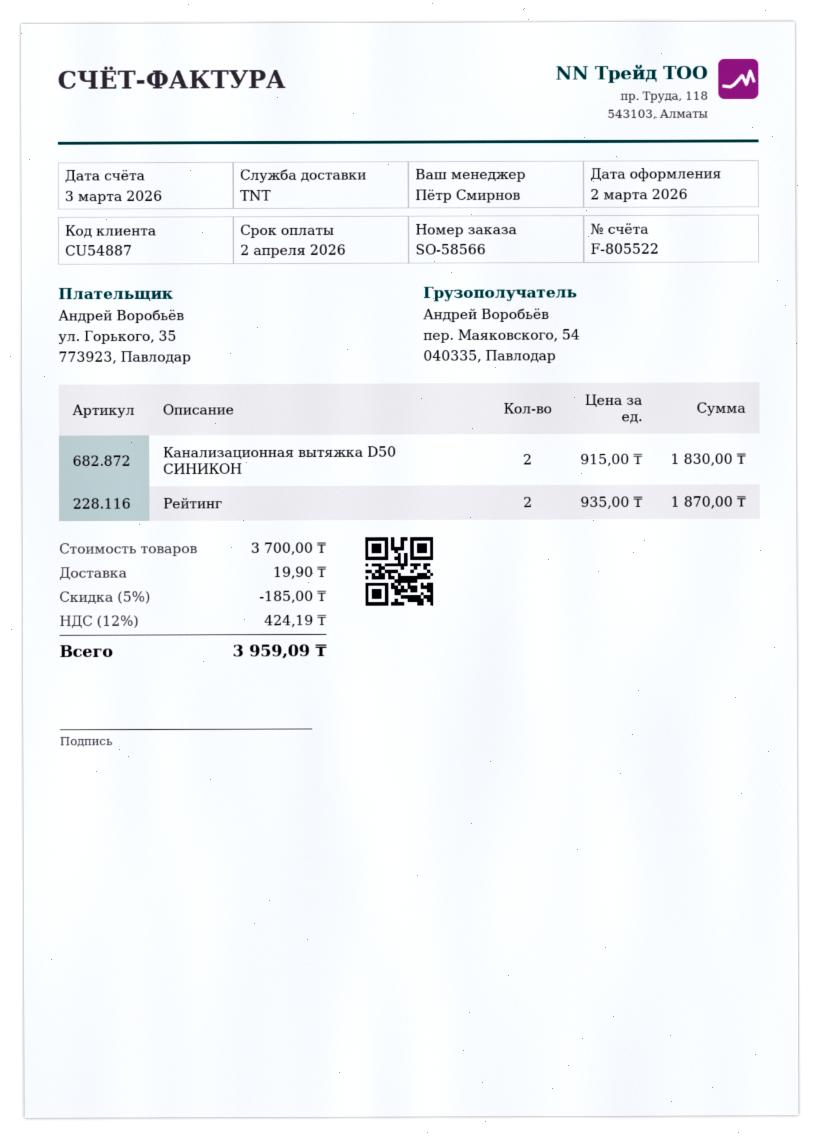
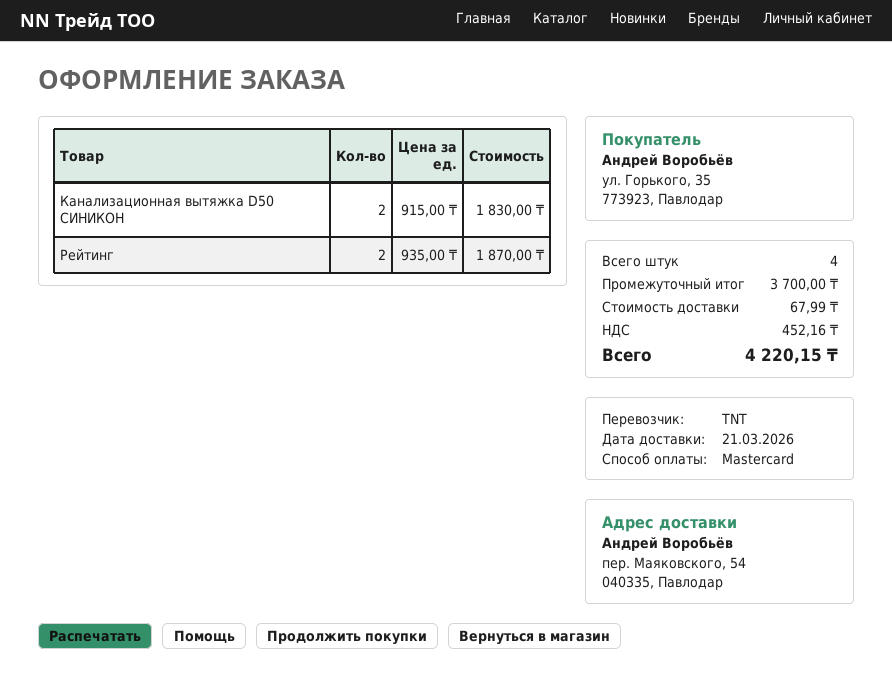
discount: 5% = 185.00 -> none
shipping: 19.90 -> 67.99
tax: 424.19 -> 452.16
total: 3959.09 -> 4220.15

